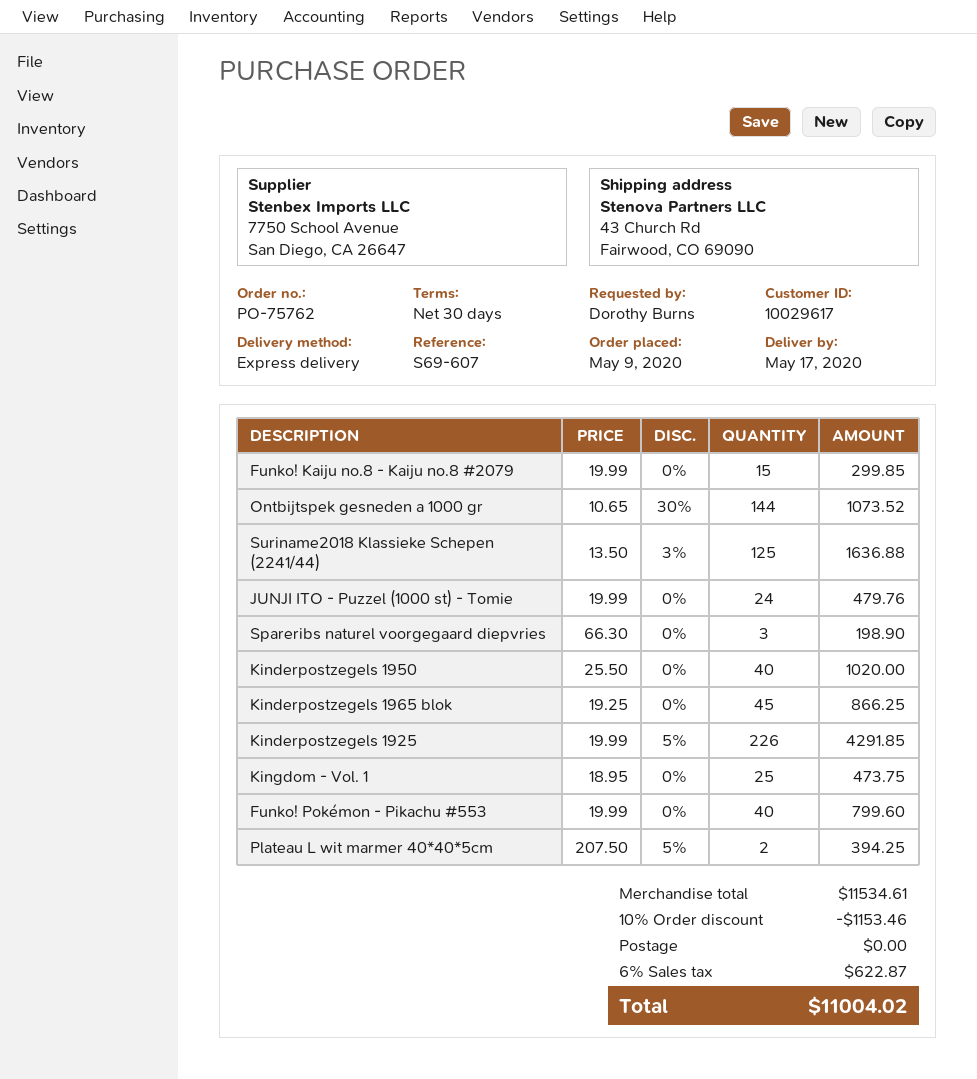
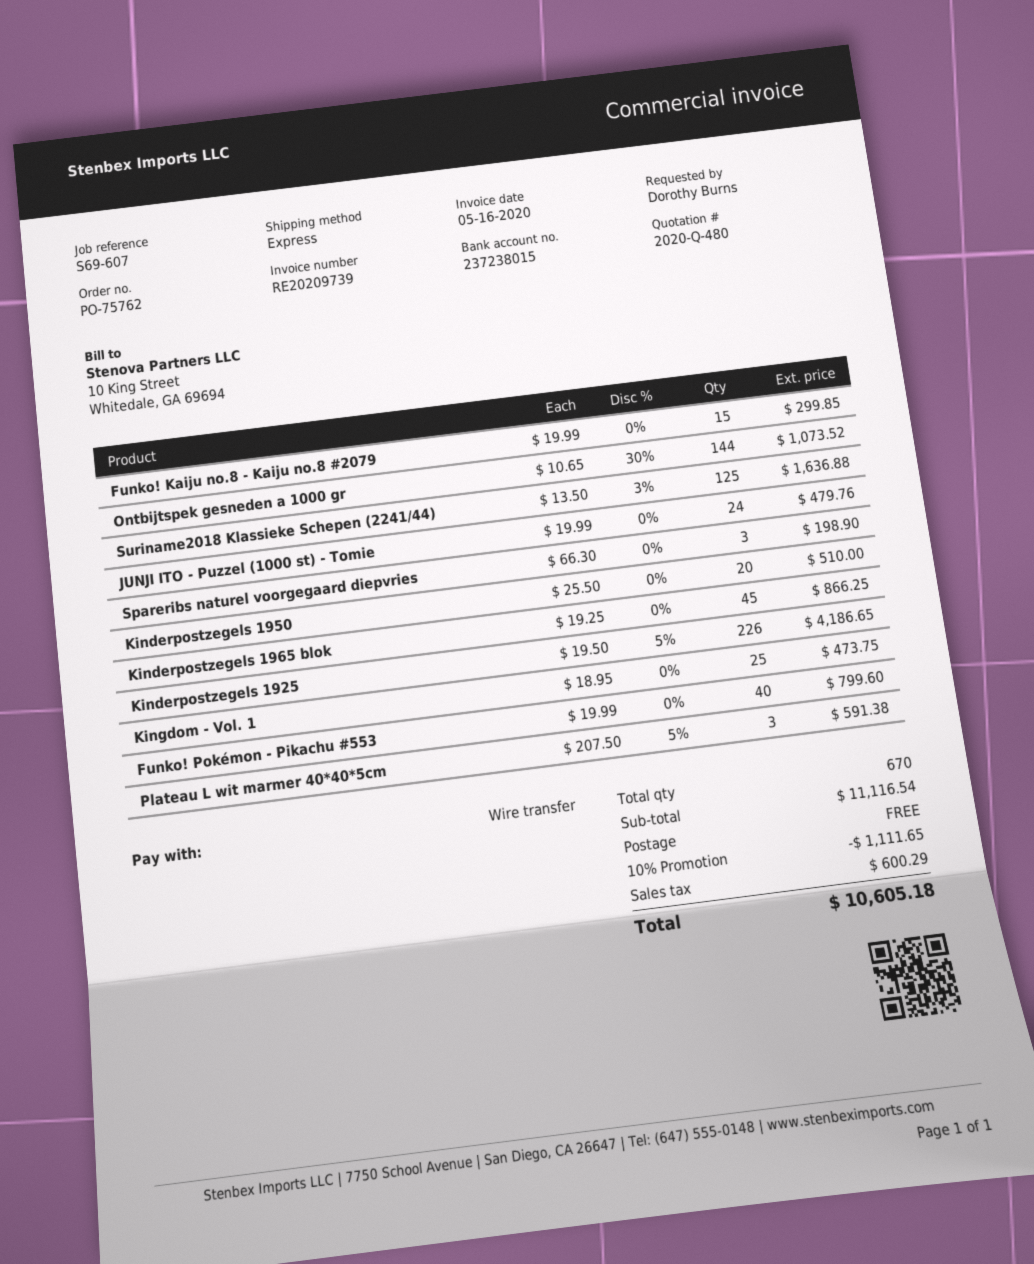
Kinderpostzegels 1950: 40 x 25.50 = 1020.00 -> 20 x 25.50 = 510.00
Kinderpostzegels 1925: 226 x 19.99 - 5% = 4291.85 -> 226 x 19.50 - 5% = 4186.65
Plateau L wit marmer 40*40*5cm: 2 x 207.50 - 5% = 394.25 -> 3 x 207.50 - 5% = 591.38
subtotal: 11534.61 -> 11116.54
discount: 10% = 1153.46 -> 10% = 1111.65
tax: 622.87 -> 600.29
total: 11004.02 -> 10605.18

